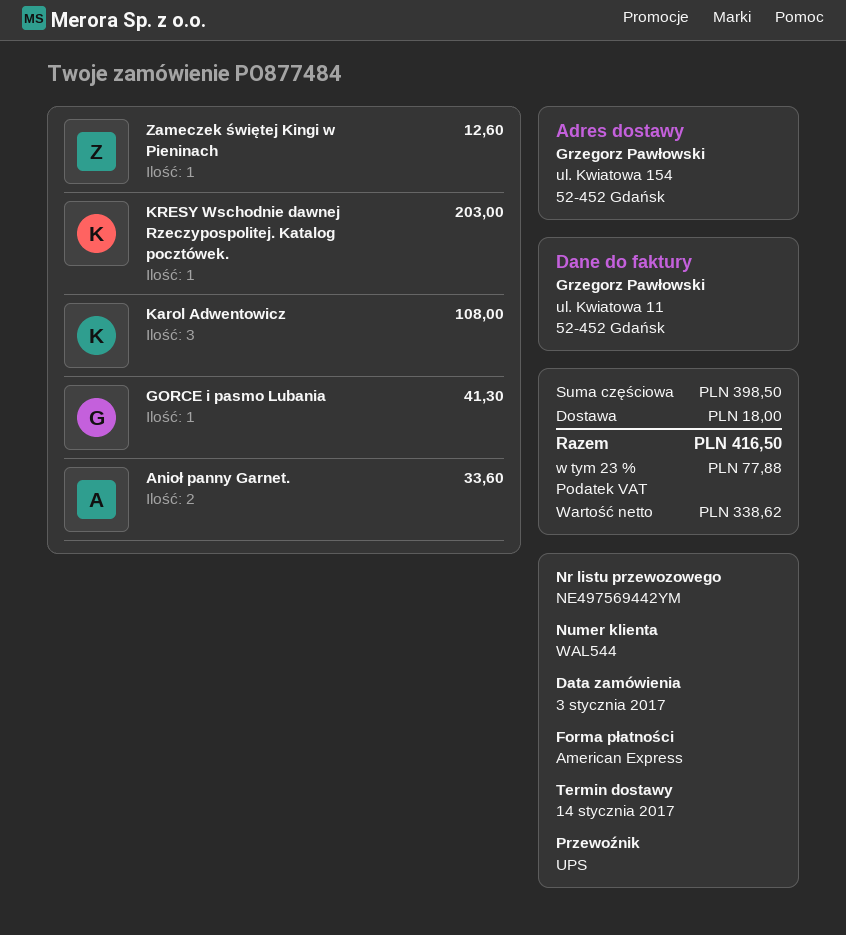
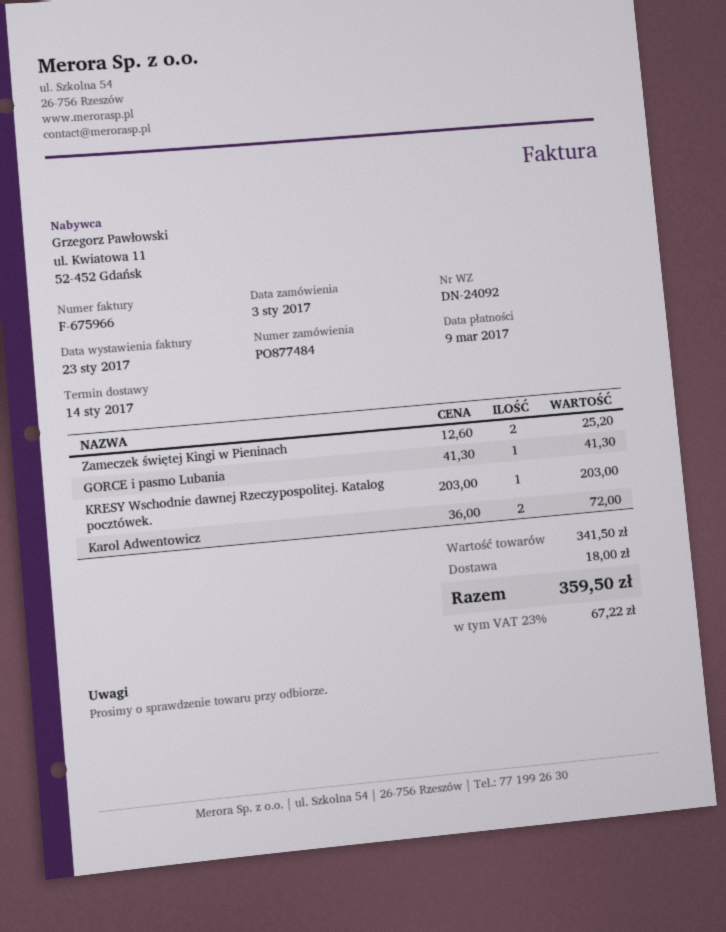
Zameczek świętej Kingi w Pieninach: 1 for 12.60 -> 2 for 25.20
Karol Adwentowicz: 3 for 108.00 -> 2 for 72.00
Anioł panny Garnet.: 2 for 33.60 -> none
subtotal: 398.50 -> 341.50
tax: 23% = 77.88 -> 23% = 67.22
total: 416.50 -> 359.50

